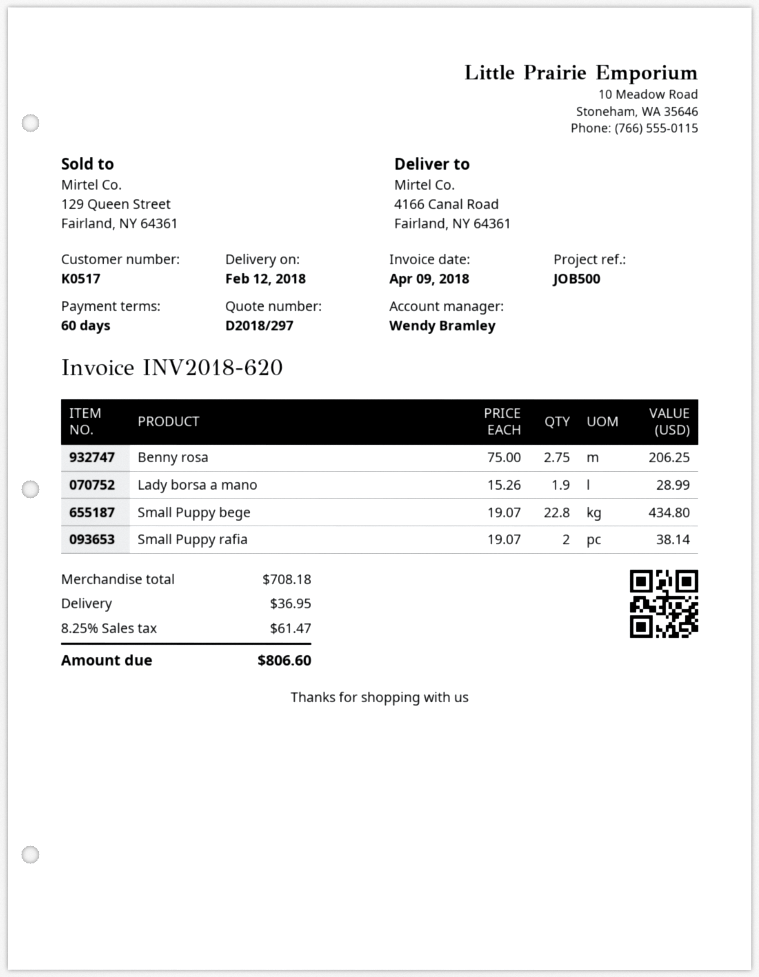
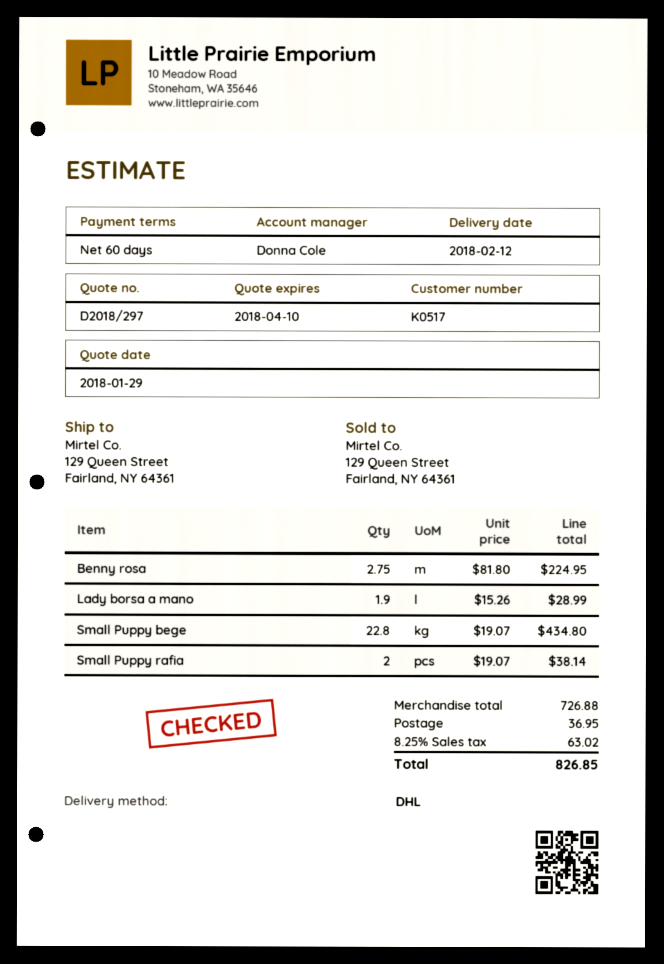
sales rep: Wendy Bramley -> Donna Cole
ship to: 4166 Canal Road, Fairland, NY 64361 -> 129 Queen Street, Fairland, NY 64361
Benny rosa: 2.75 x 75.00 = 206.25 -> 2.75 x 81.80 = 224.95
subtotal: 708.18 -> 726.88
tax: 8.25% = 61.47 -> 8.25% = 63.02
total: 806.60 -> 826.85

